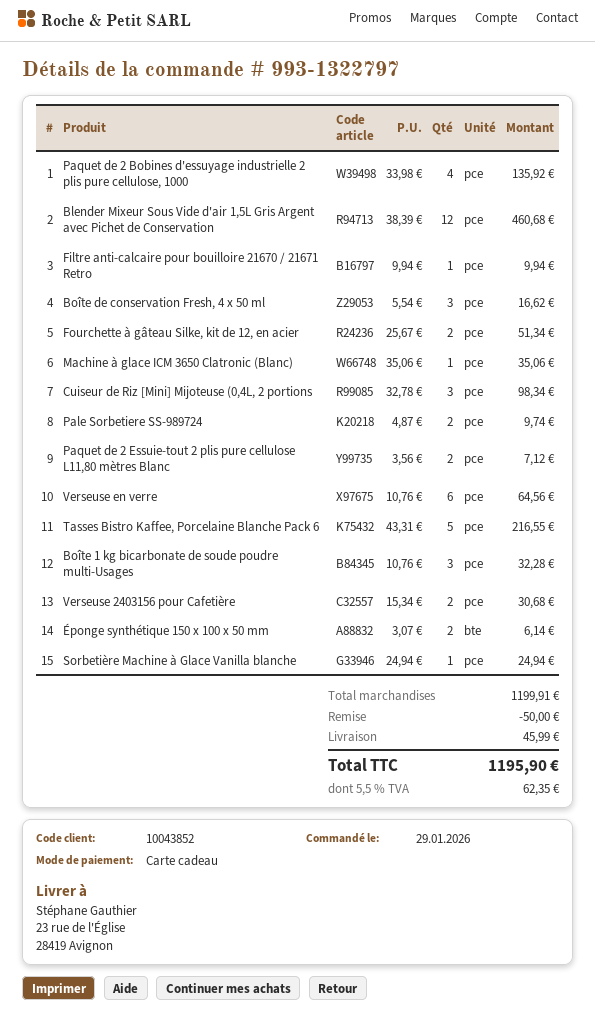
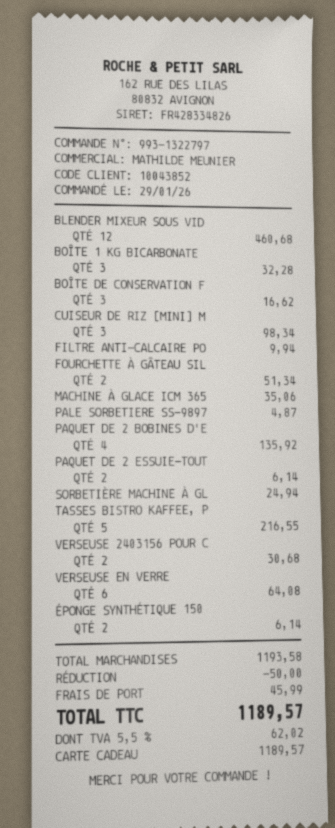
Pale Sorbetiere SS-989724: 2 for 9.74 -> 1 for 4.87
Paquet de 2 Essuie-tout 2 plis pure cellulose L11,80 mètres Blanc: 2 for 7.12 -> 2 for 6.14
Verseuse en verre: 6 for 64.56 -> 6 for 64.08
subtotal: 1199.91 -> 1193.58
tax: 5.5% = 62.35 -> 5.5% = 62.02
total: 1195.90 -> 1189.57

